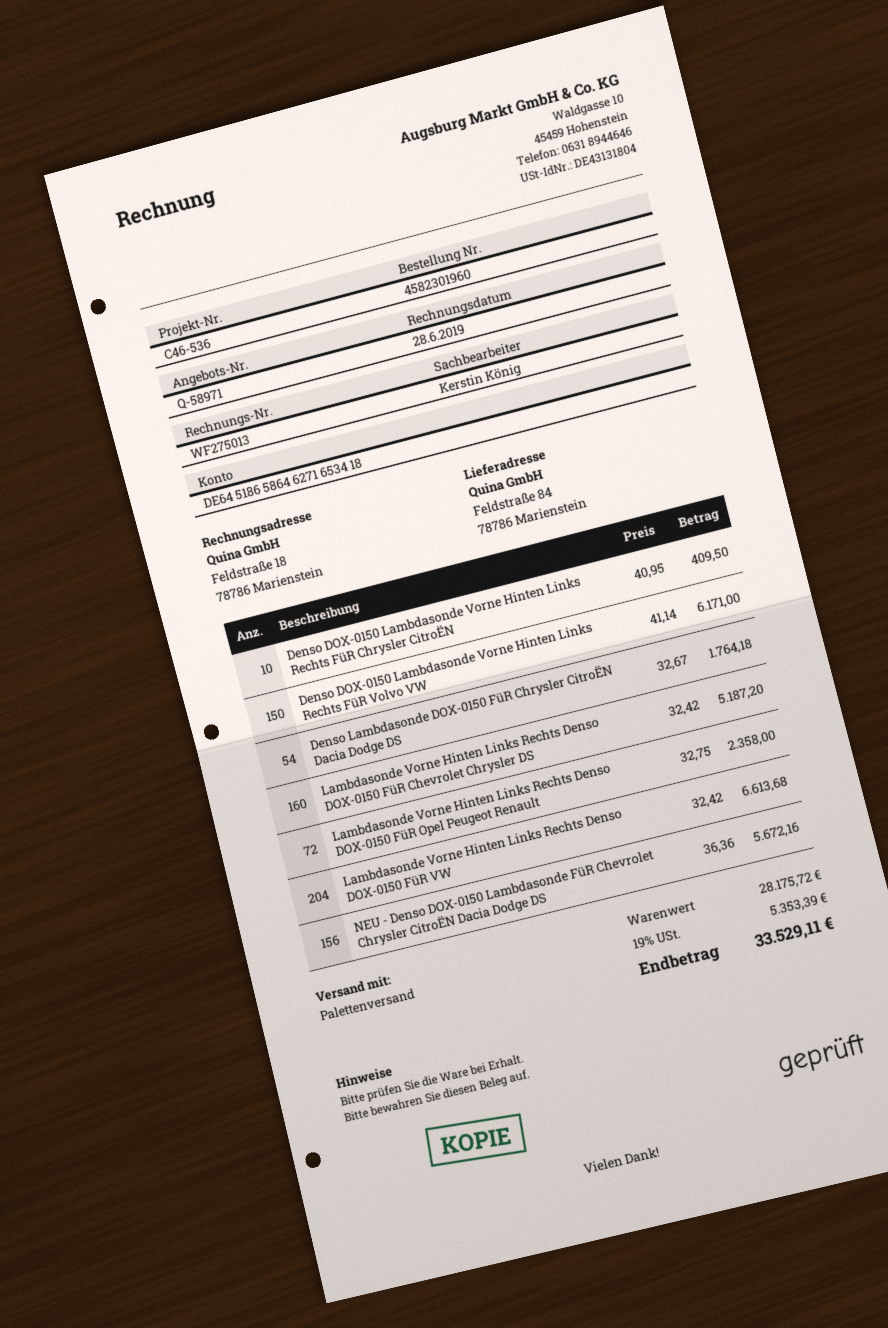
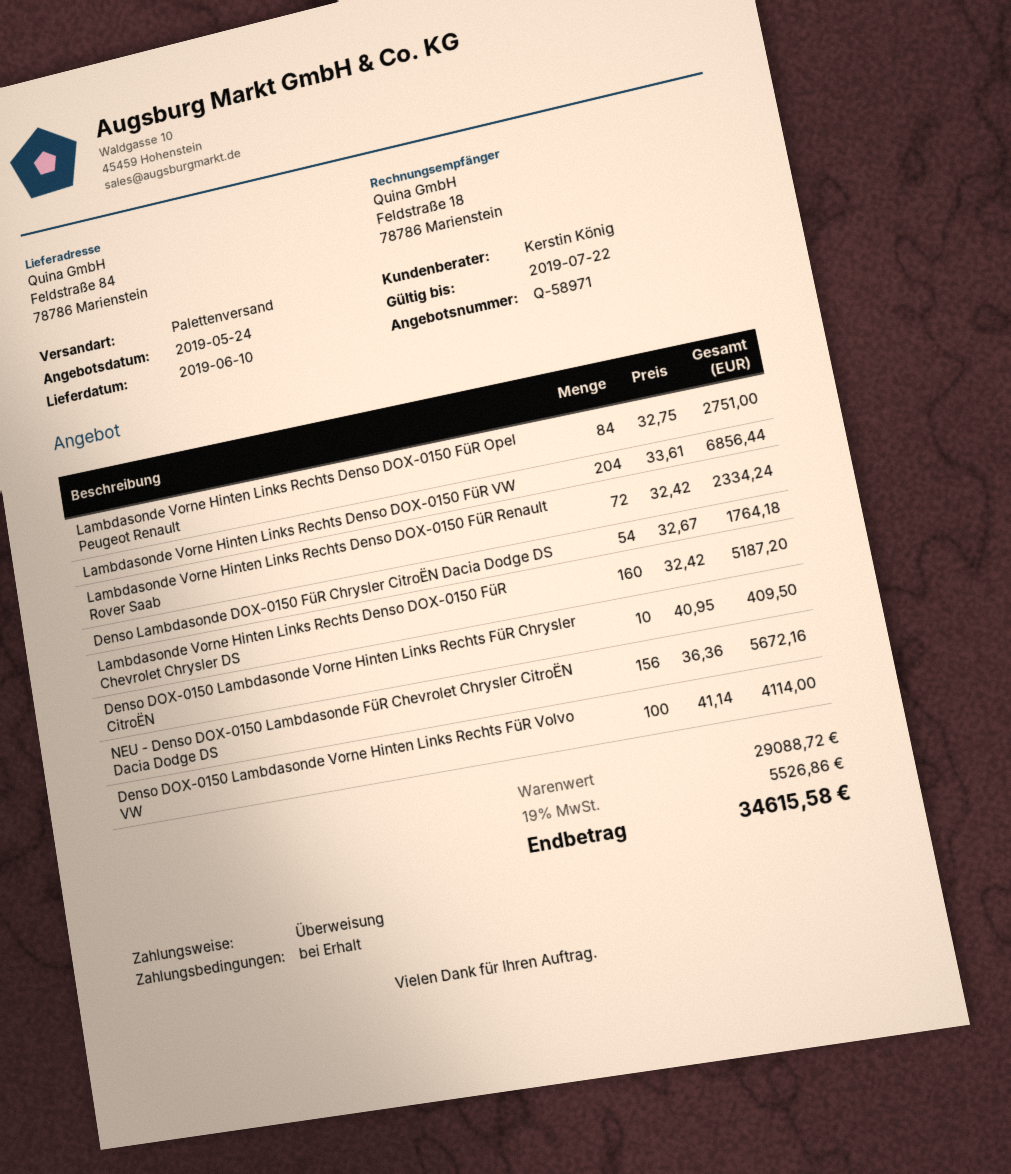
Denso DOX-0150 Lambdasonde Vorne Hinten Links Rechts FüR Volvo VW: 150 x 41.14 = 6171.00 -> 100 x 41.14 = 4114.00
Lambdasonde Vorne Hinten Links Rechts Denso DOX-0150 FüR Opel Peugeot Renault: 72 x 32.75 = 2358.00 -> 84 x 32.75 = 2751.00
Lambdasonde Vorne Hinten Links Rechts Denso DOX-0150 FüR VW: 204 x 32.42 = 6613.68 -> 204 x 33.61 = 6856.44
Lambdasonde Vorne Hinten Links Rechts Denso DOX-0150 FüR Renault Rover Saab: none -> 72 x 32.42 = 2334.24
subtotal: 28175.72 -> 29088.72
tax: 19% = 5353.39 -> 19% = 5526.86
total: 33529.11 -> 34615.58

